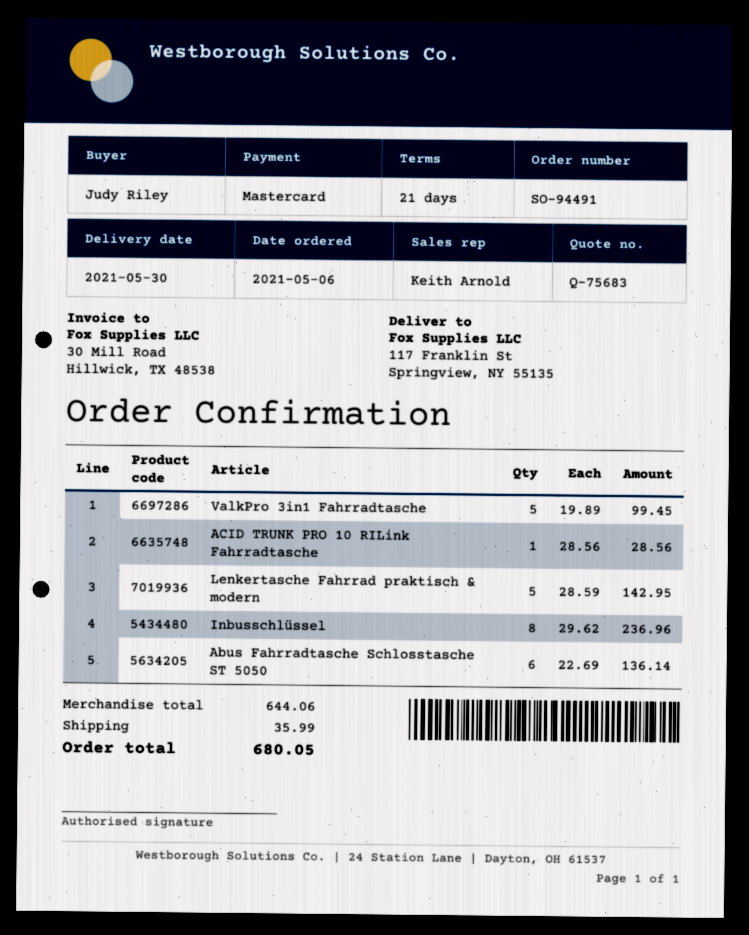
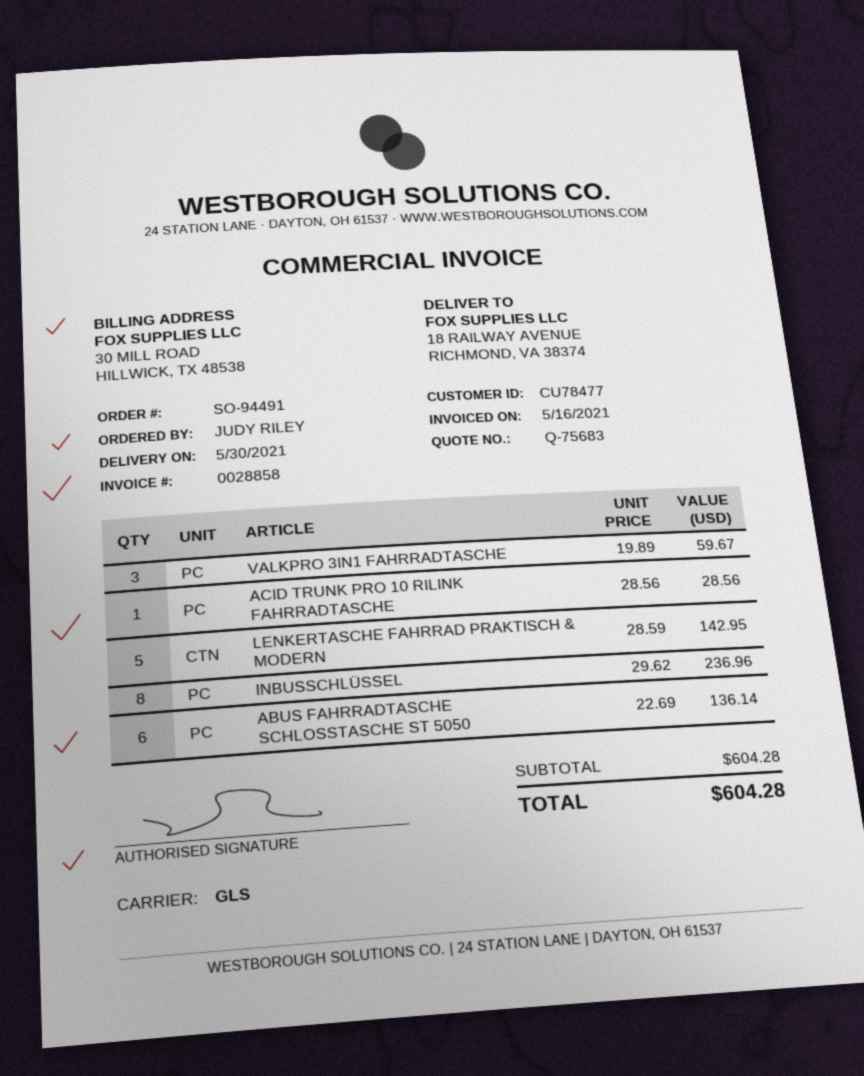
ship to: 117 Franklin St, Springview, NY 55135 -> 18 RAILWAY AVENUE, RICHMOND, VA 38374
ValkPro 3in1 Fahrradtasche: 5 x 19.89 = 99.45 -> 3 x 19.89 = 59.67
subtotal: 644.06 -> 604.28
shipping: 35.99 -> none
total: 680.05 -> 604.28

